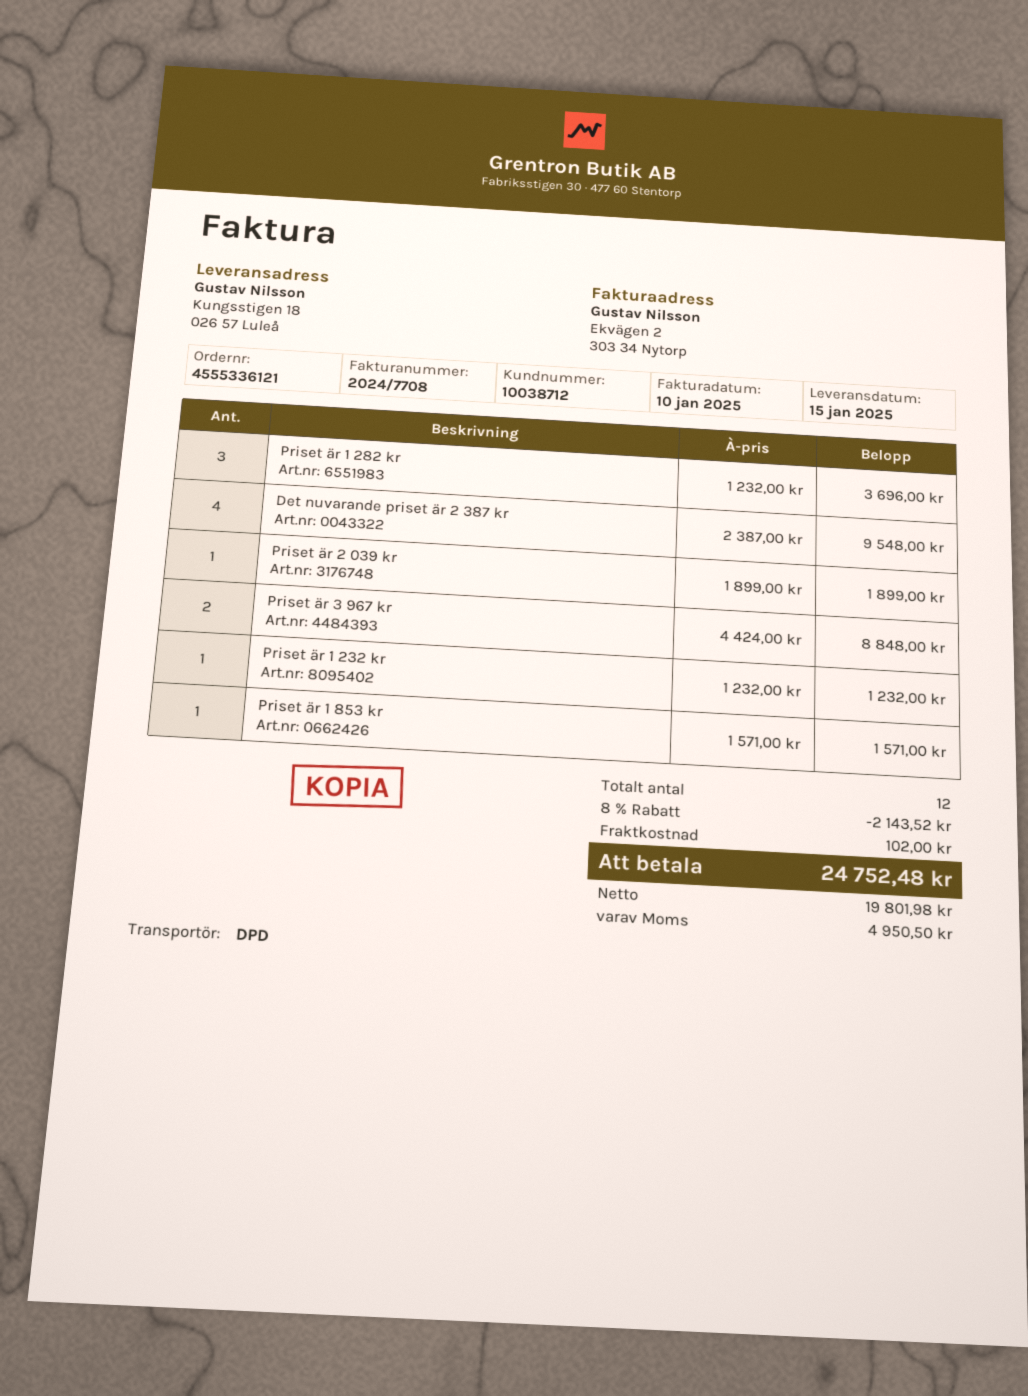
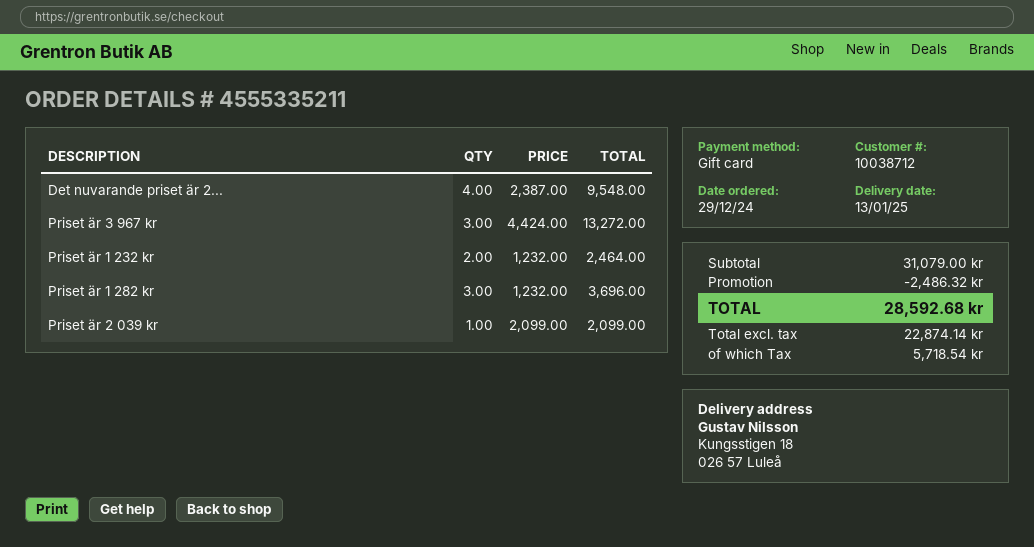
order number: 4555336121 -> 4555335211
delivery date: 2025-01-15 -> 2025-01-13
Priset är 2 039 kr: 1 x 1899.00 = 1899.00 -> 1 x 2099.00 = 2099.00
Priset är 3 967 kr: 2 x 4424.00 = 8848.00 -> 3 x 4424.00 = 13272.00
Priset är 1 232 kr: 1 x 1232.00 = 1232.00 -> 2 x 1232.00 = 2464.00
Priset är 1 853 kr: 1 x 1571.00 = 1571.00 -> none
discount: 2143.52 -> 2486.32
shipping: 102.00 -> none
net: 19801.98 -> 22874.14
tax: 4950.50 -> 5718.54
total: 24752.48 -> 28592.68

